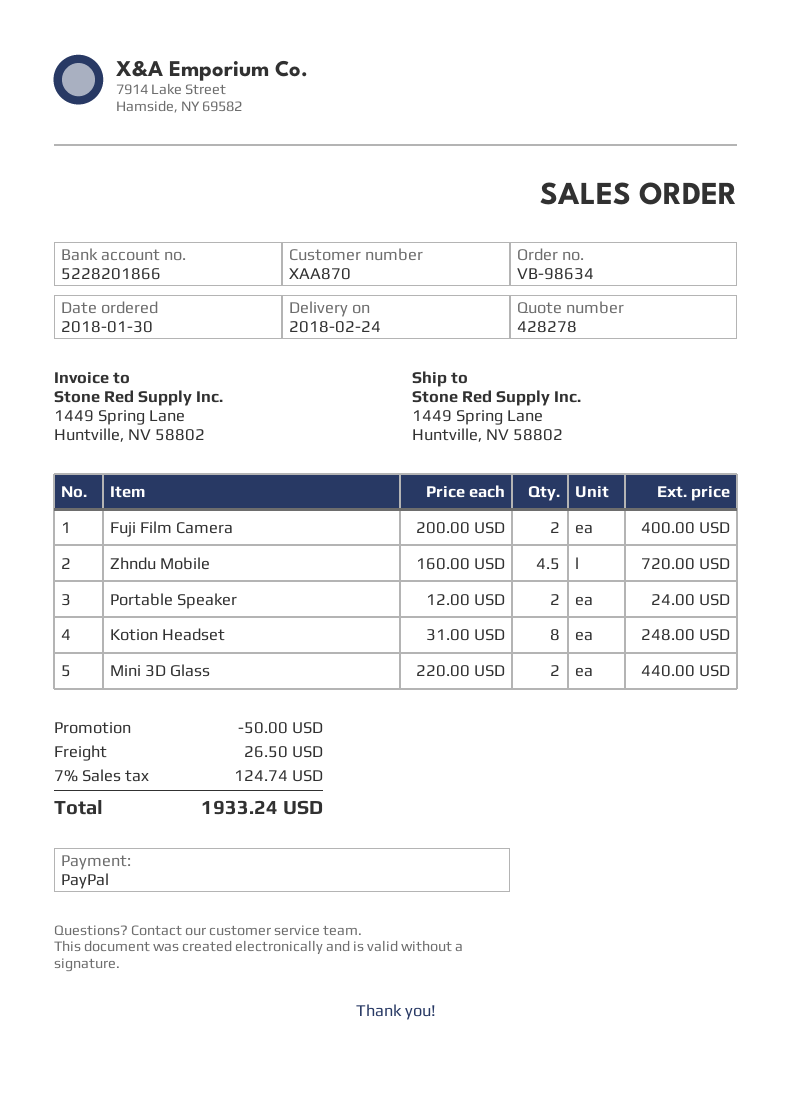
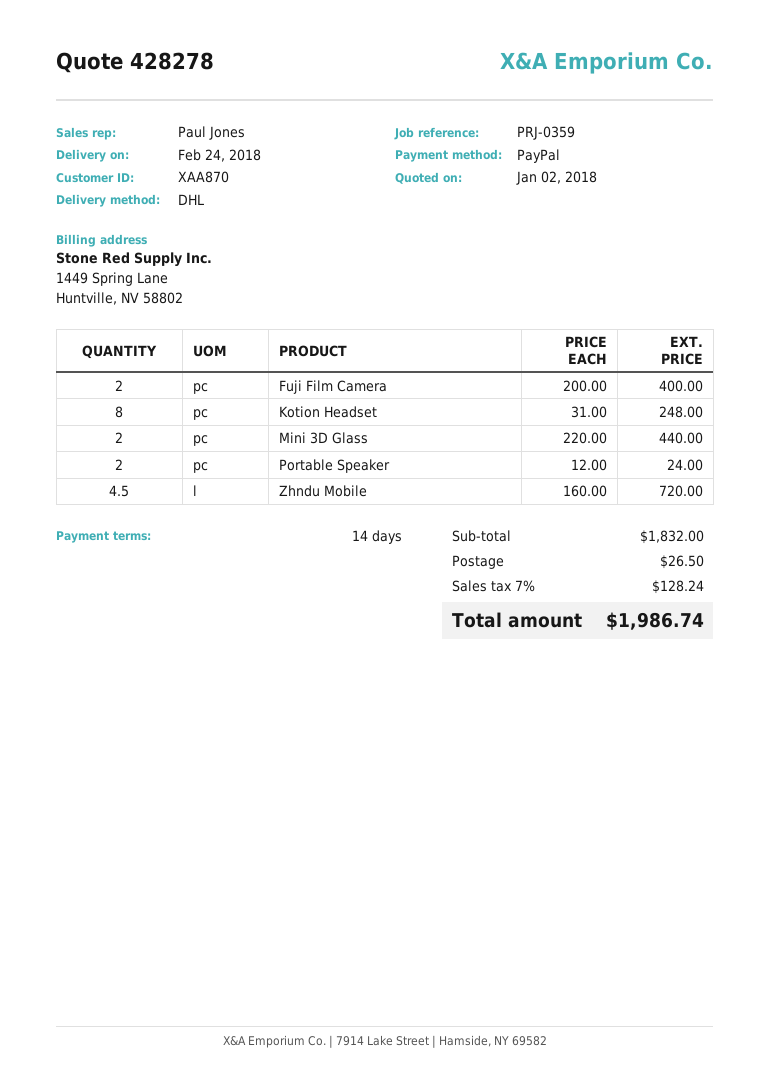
discount: 50.00 -> none
tax: 7% = 124.74 -> 7% = 128.24
total: 1933.24 -> 1986.74

